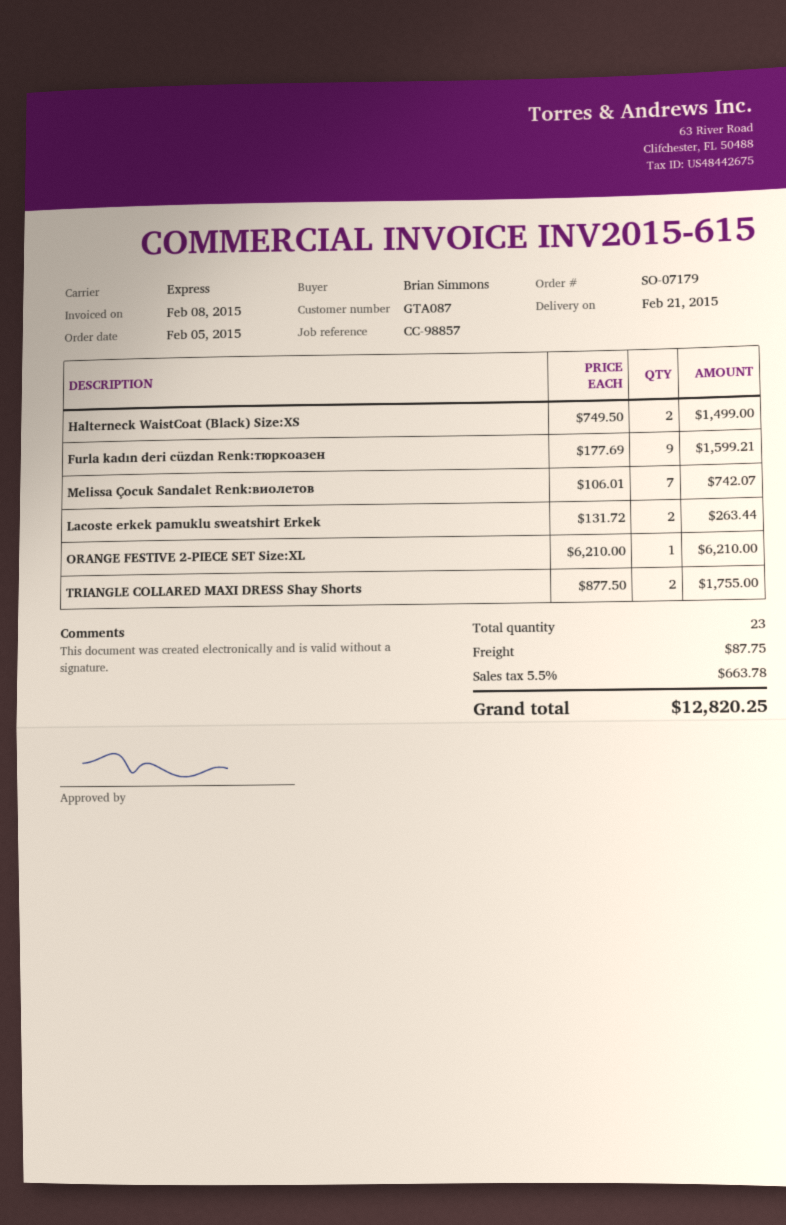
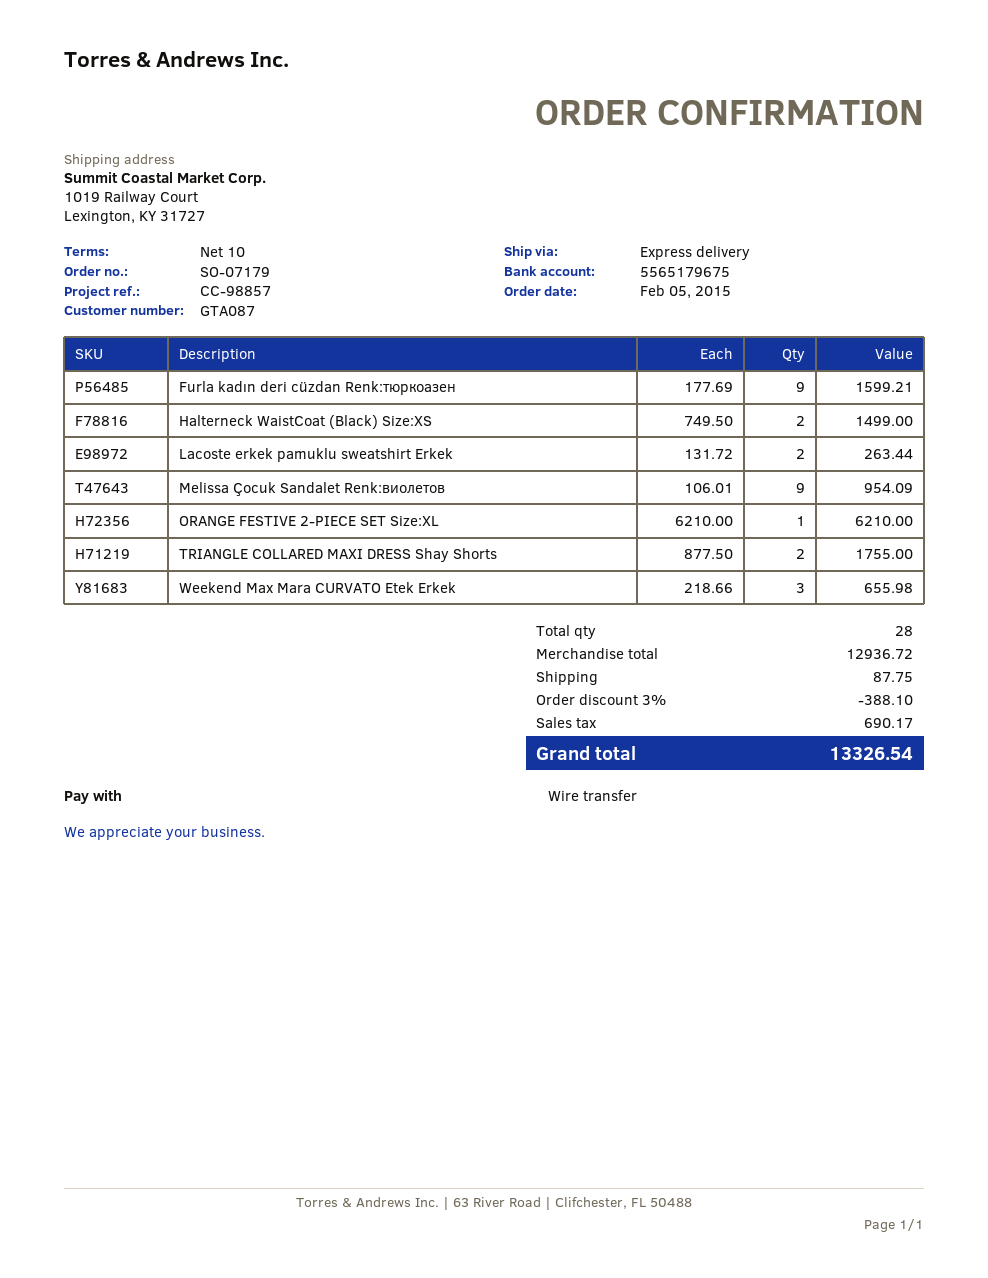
Melissa Çocuk Sandalet Renk:виолетов: 7 x 106.01 = 742.07 -> 9 x 106.01 = 954.09
Weekend Max Mara CURVATO Etek Erkek: none -> 3 x 218.66 = 655.98
total quantity: 23 -> 28
discount: none -> 3% = 388.10
tax: 663.78 -> 690.17
total: 12820.25 -> 13326.54

